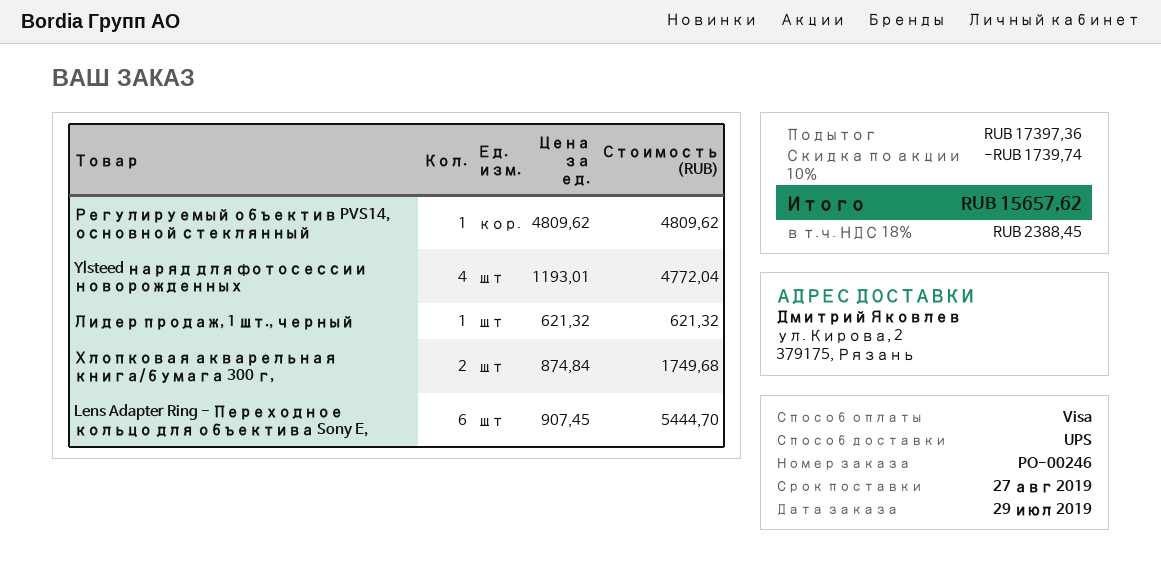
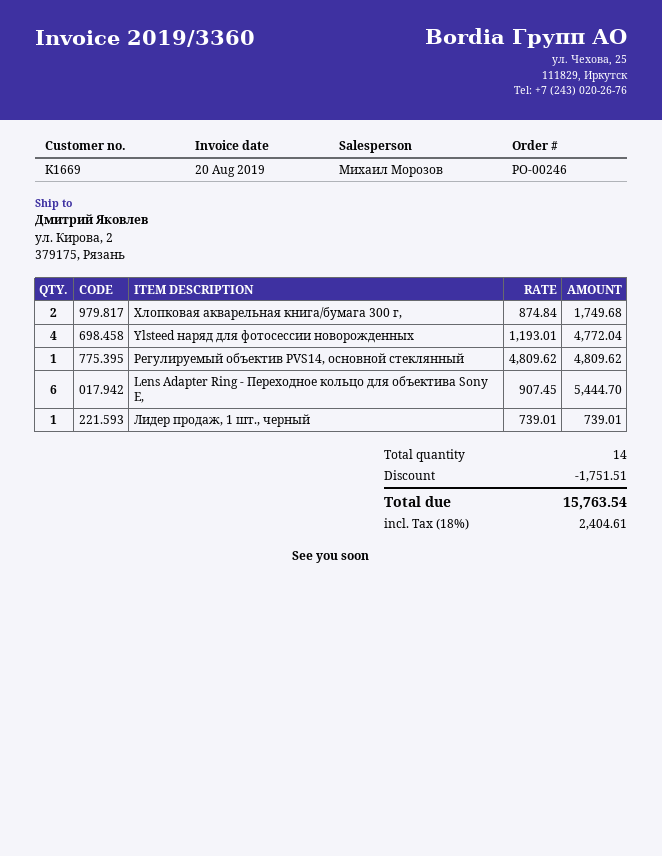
Лидер продаж, 1 шт., черный: 1 x 621.32 = 621.32 -> 1 x 739.01 = 739.01
discount: 1739.74 -> 1751.51
tax: 18% = 2388.45 -> 18% = 2404.61
total: 15657.62 -> 15763.54

